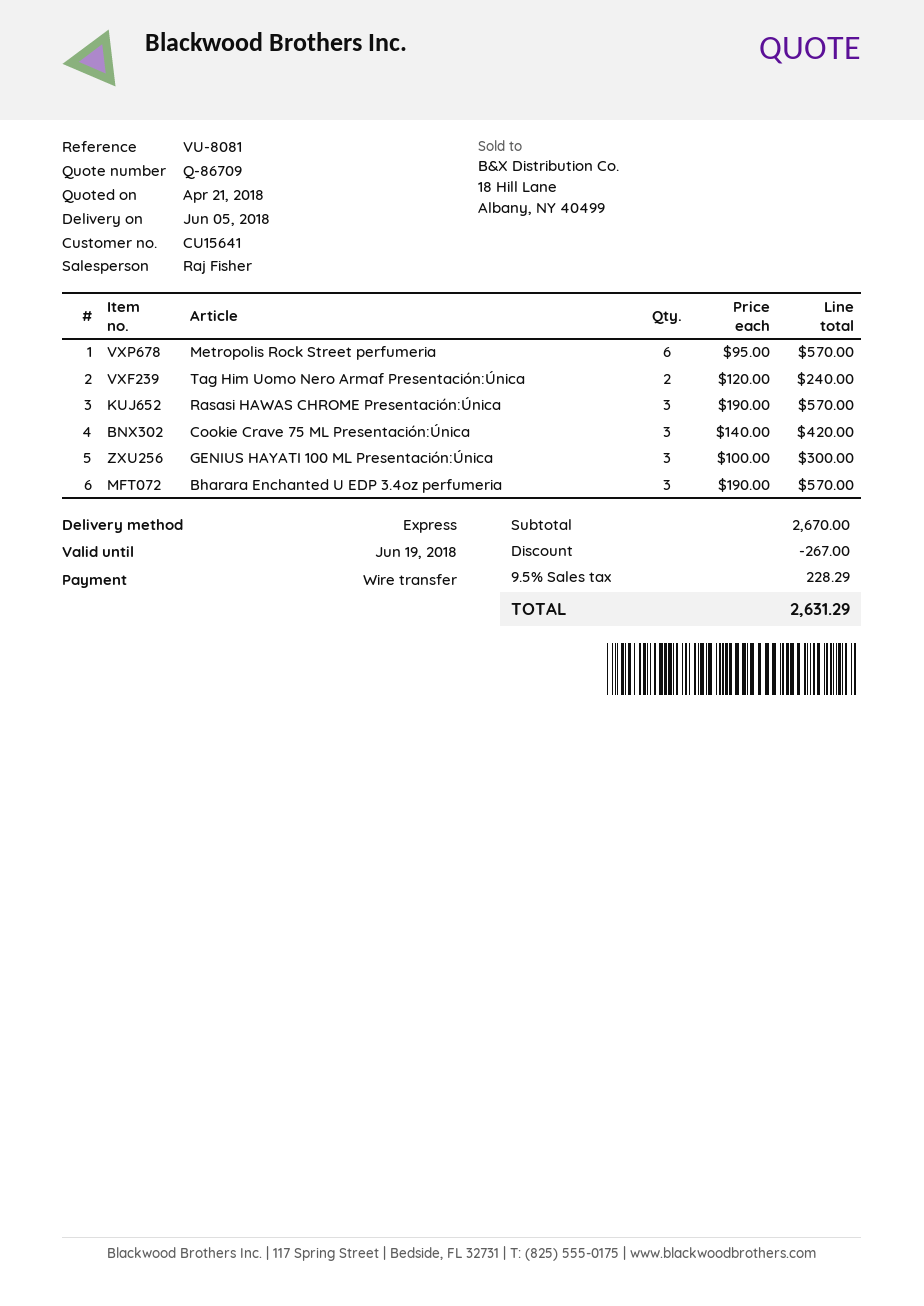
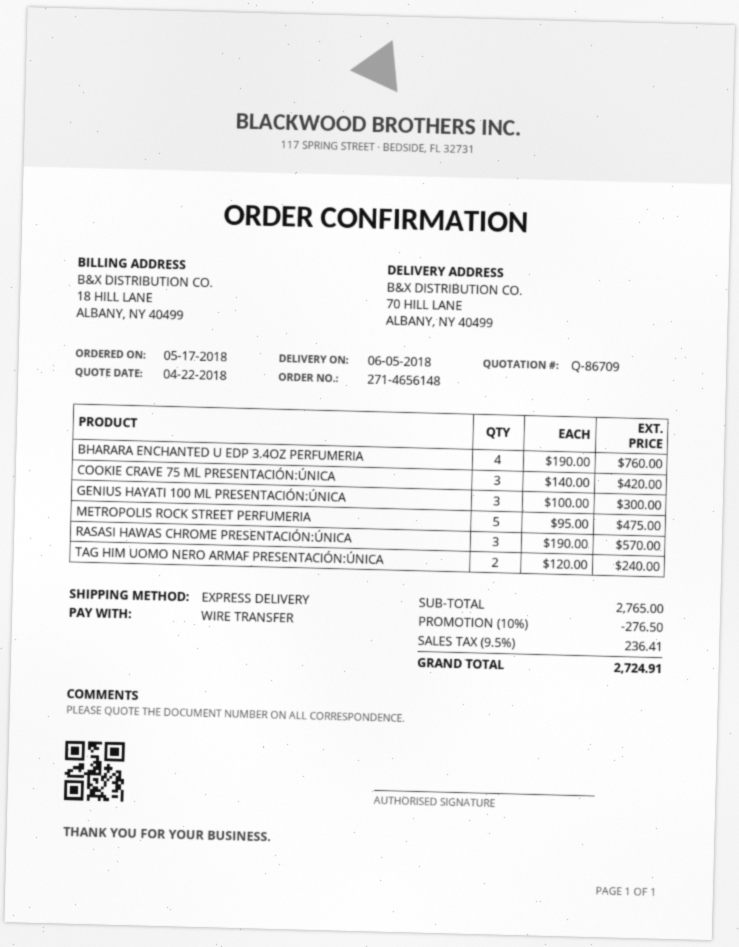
quote date: 2018-04-21 -> 2018-04-22
Metropolis Rock Street perfumeria: 6 x 95.00 = 570.00 -> 5 x 95.00 = 475.00
Bharara Enchanted U EDP 3.4oz perfumeria: 3 x 190.00 = 570.00 -> 4 x 190.00 = 760.00
subtotal: 2670.00 -> 2765.00
discount: 267.00 -> 276.50
tax: 9.5% = 228.29 -> 9.5% = 236.41
total: 2631.29 -> 2724.91

